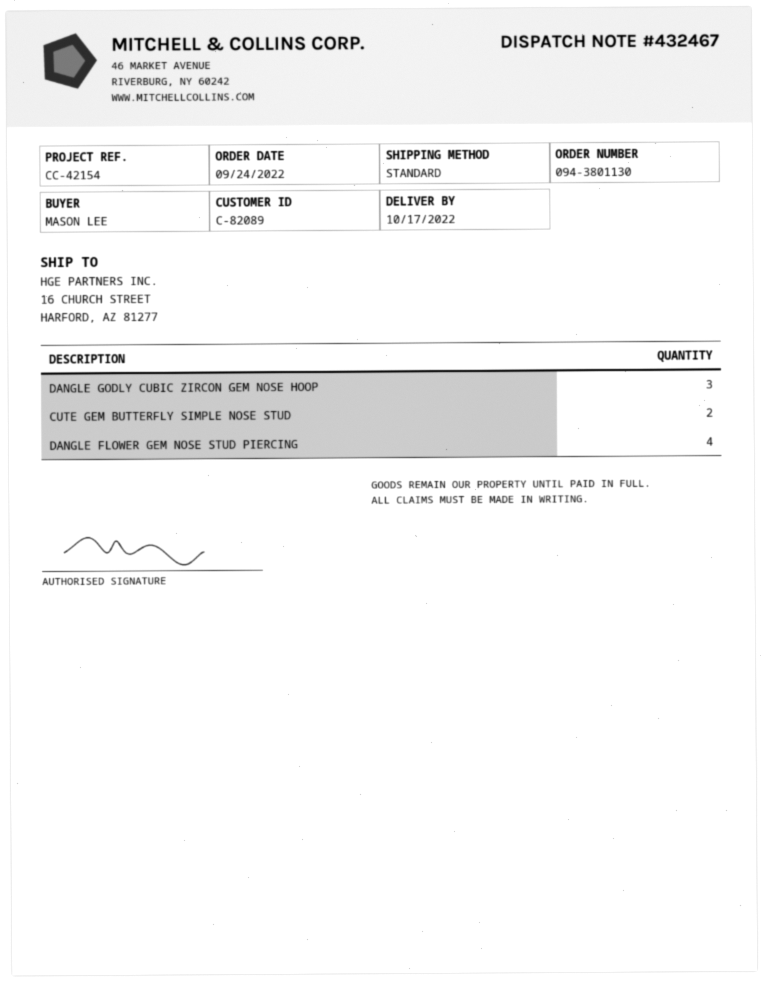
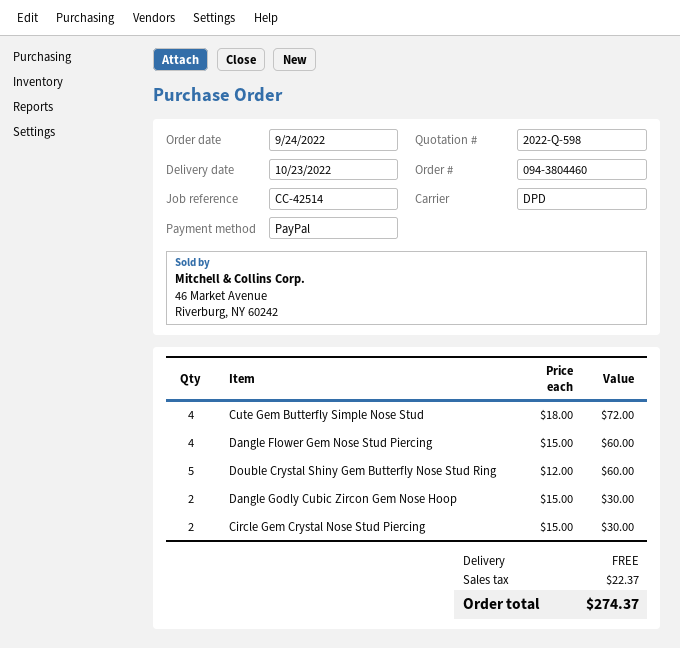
order number: 094-3801130 -> 094-3804460
delivery date: 2022-10-17 -> 2022-10-23
reference: CC-42154 -> CC-42514
shipping method: standard -> DPD
DANGLE GODLY CUBIC ZIRCON GEM NOSE HOOP: 3 -> 2
CUTE GEM BUTTERFLY SIMPLE NOSE STUD: 2 -> 4
Double Crystal Shiny Gem Butterfly Nose Stud Ring: none -> 5
Circle Gem Crystal Nose Stud Piercing: none -> 2

